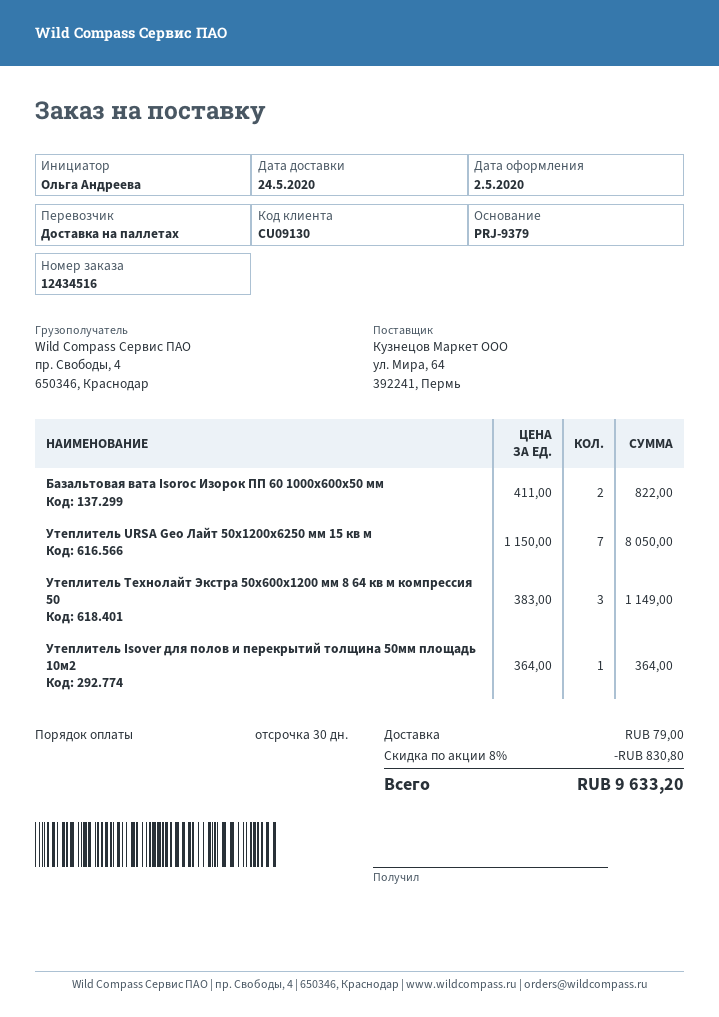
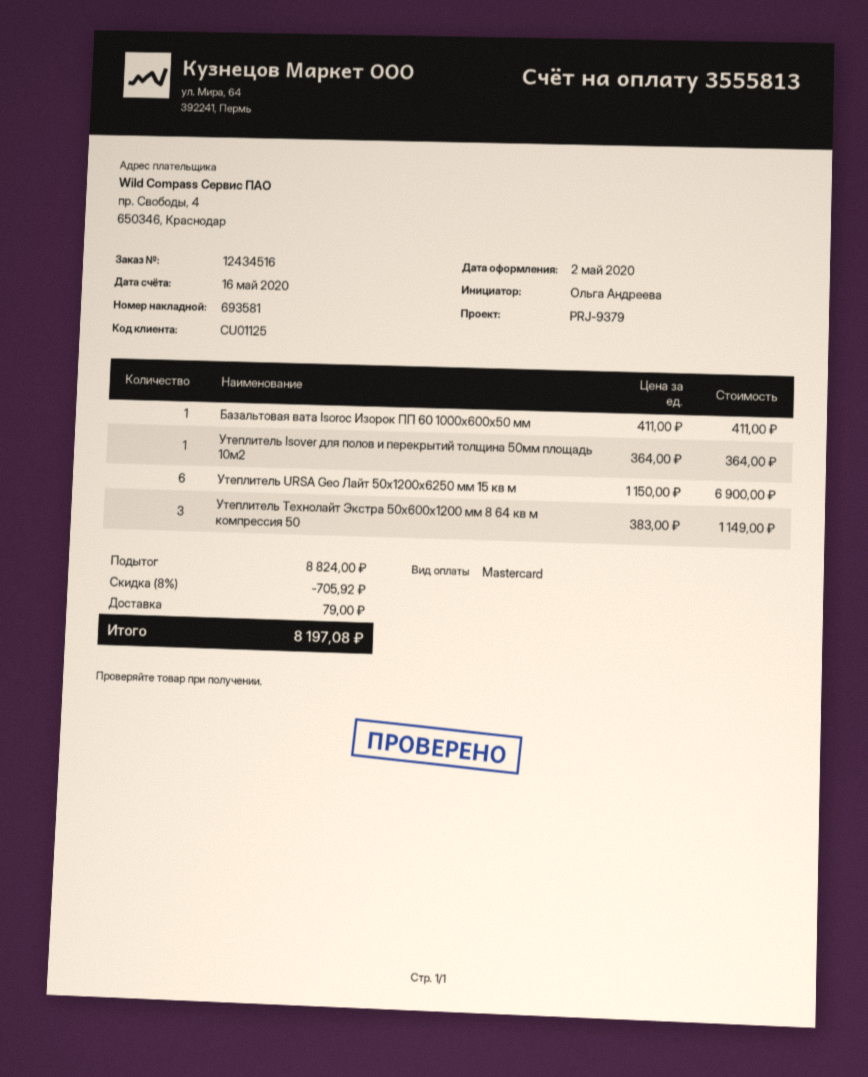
customer number: CU09130 -> CU01125
Базальтовая вата Isoroc Изорок ПП 60 1000x600x50 мм: 2 x 411.00 = 822.00 -> 1 x 411.00 = 411.00
Утеплитель URSA Geo Лайт 50х1200х6250 мм 15 кв м: 7 x 1150.00 = 8050.00 -> 6 x 1150.00 = 6900.00
discount: 8% = 830.80 -> 8% = 705.92
total: 9633.20 -> 8197.08

